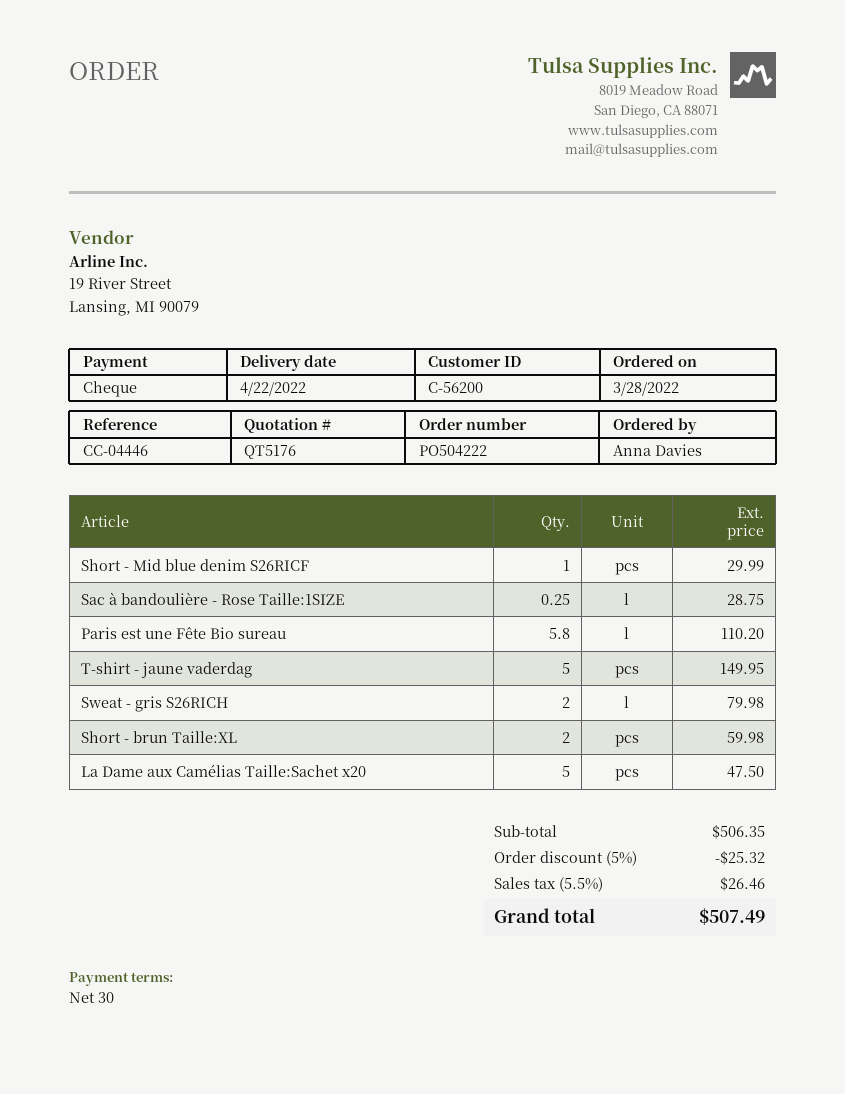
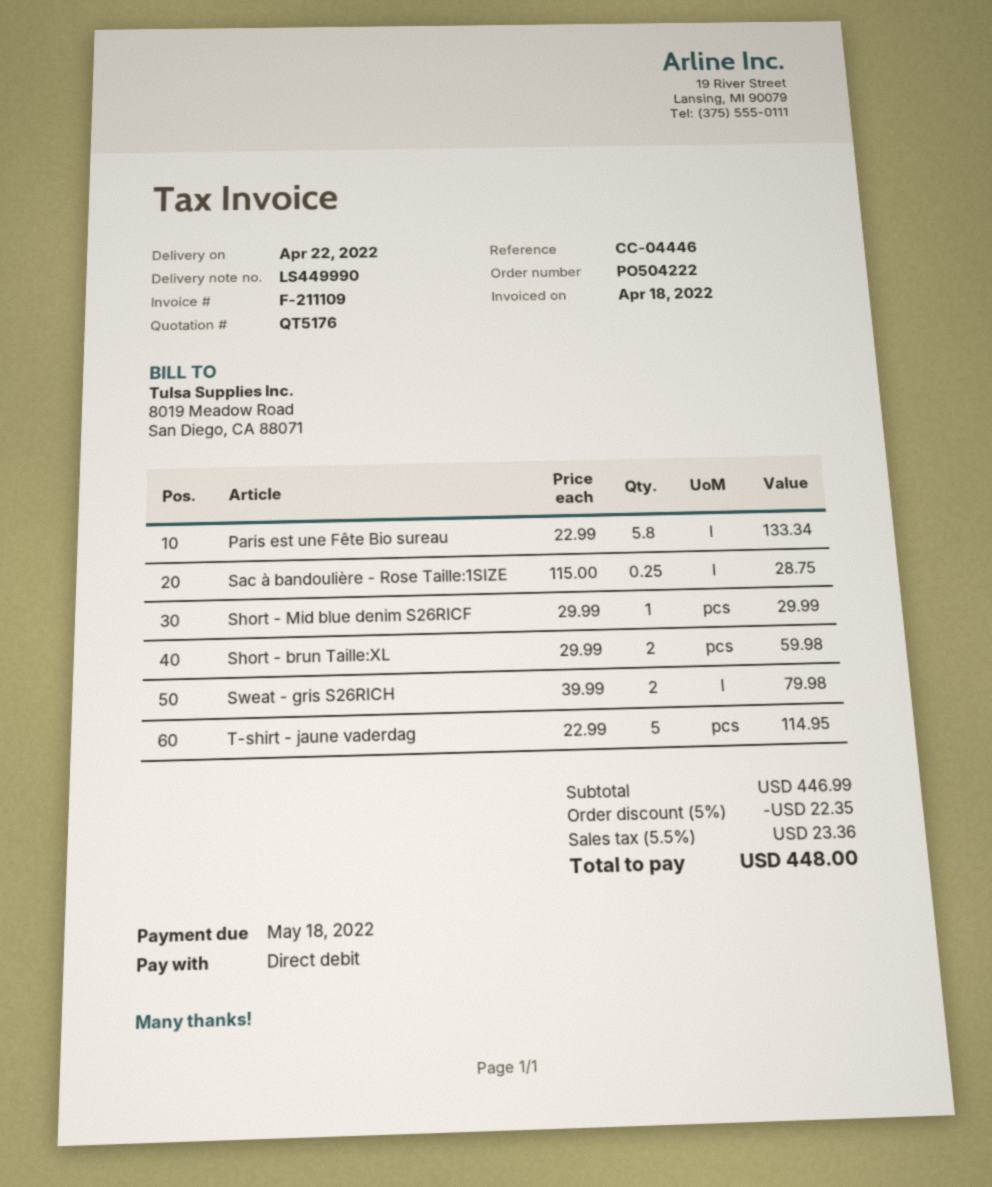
payment method: cheque -> direct debit
Paris est une Fête Bio sureau: 5.8 for 110.20 -> 5.8 for 133.34
T-shirt - jaune vaderdag: 5 for 149.95 -> 5 for 114.95
La Dame aux Camélias Taille:Sachet x20: 5 for 47.50 -> none
subtotal: 506.35 -> 446.99
discount: 5% = 25.32 -> 5% = 22.35
tax: 5.5% = 26.46 -> 5.5% = 23.36
total: 507.49 -> 448.00

